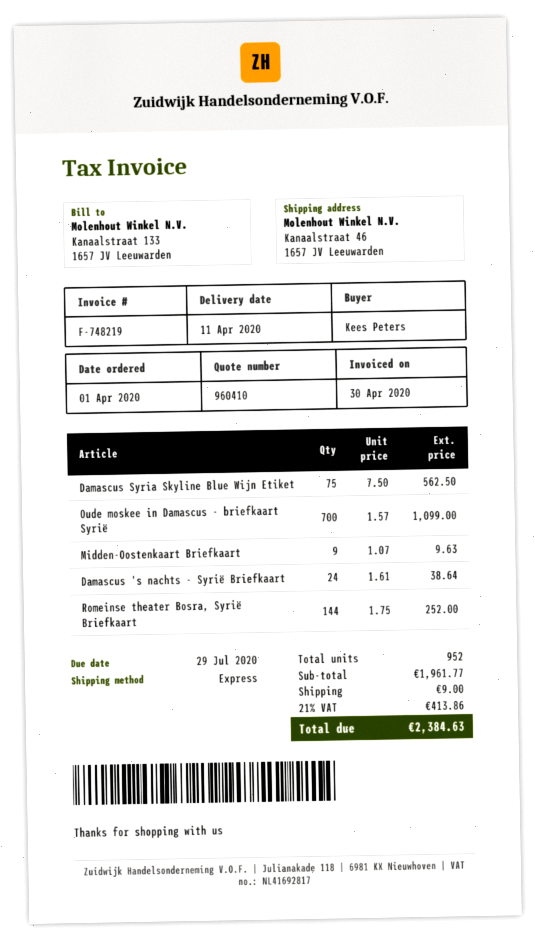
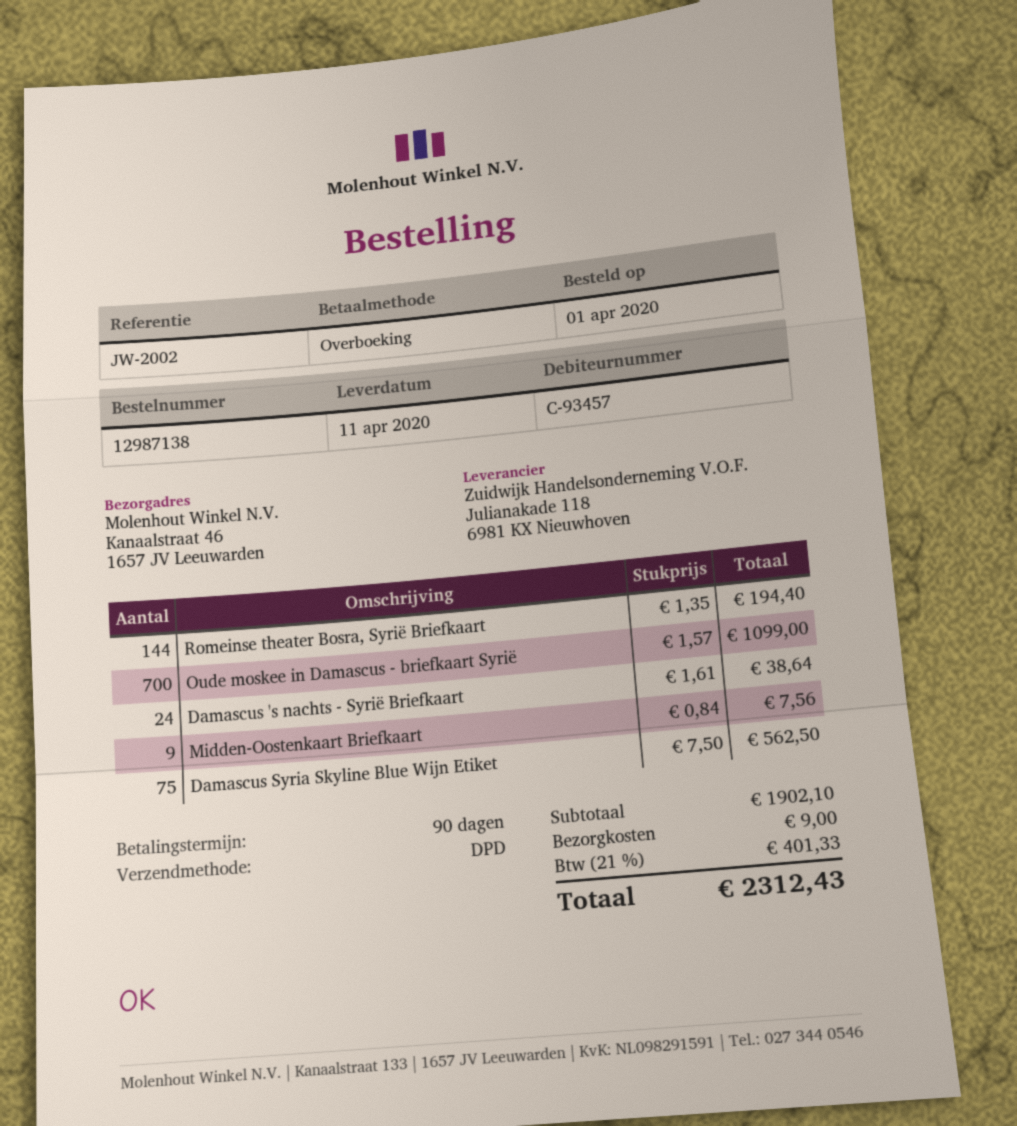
shipping method: express -> DPD
Midden-Oostenkaart Briefkaart: 9 x 1.07 = 9.63 -> 9 x 0.84 = 7.56
Romeinse theater Bosra, Syrië Briefkaart: 144 x 1.75 = 252.00 -> 144 x 1.35 = 194.40
subtotal: 1961.77 -> 1902.10
tax: 21% = 413.86 -> 21% = 401.33
total: 2384.63 -> 2312.43

